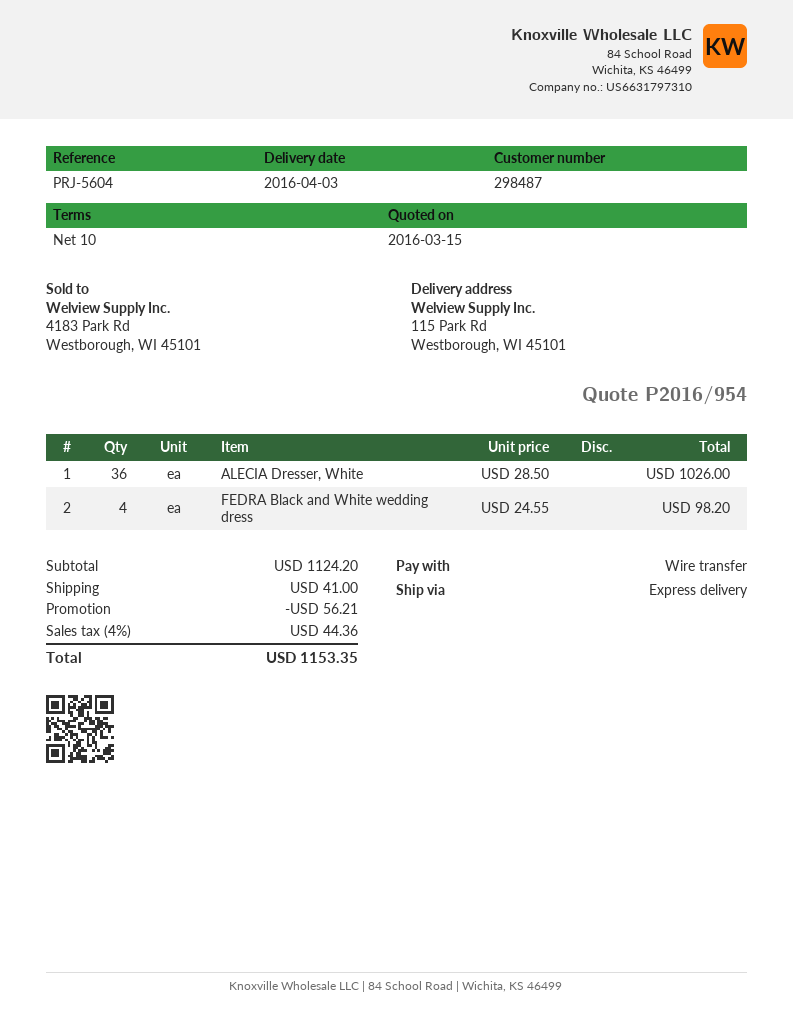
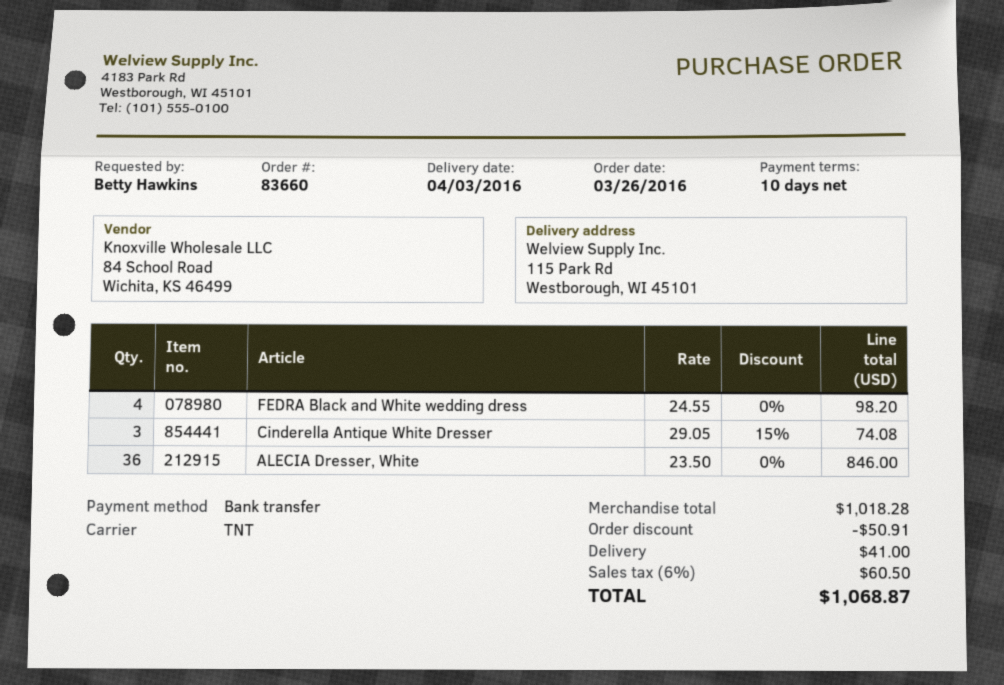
shipping method: express -> TNT
ALECIA Dresser, White: 36 x 28.50 = 1026.00 -> 36 x 23.50 = 846.00
Cinderella Antique White Dresser: none -> 3 x 29.05 - 15% = 74.08
subtotal: 1124.20 -> 1018.28
discount: 56.21 -> 50.91
tax: 4% = 44.36 -> 6% = 60.50
total: 1153.35 -> 1068.87

